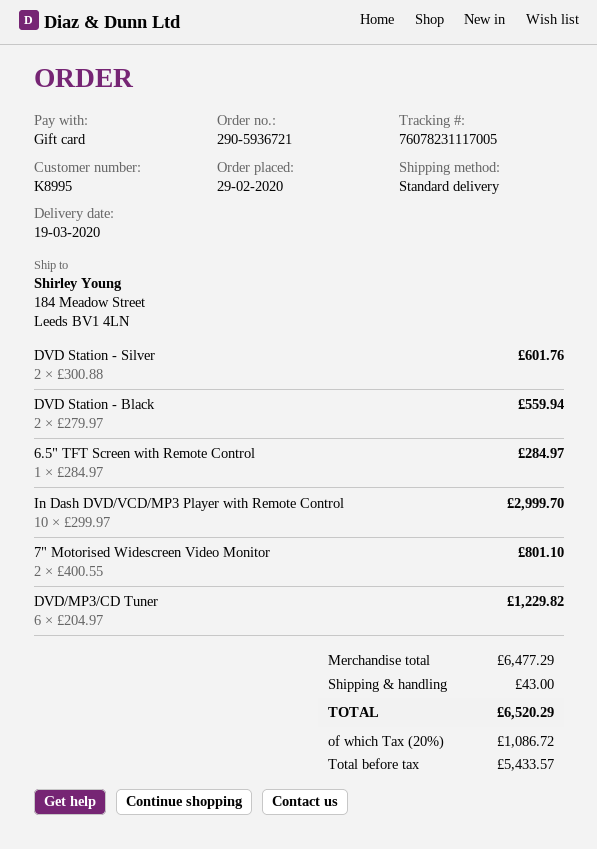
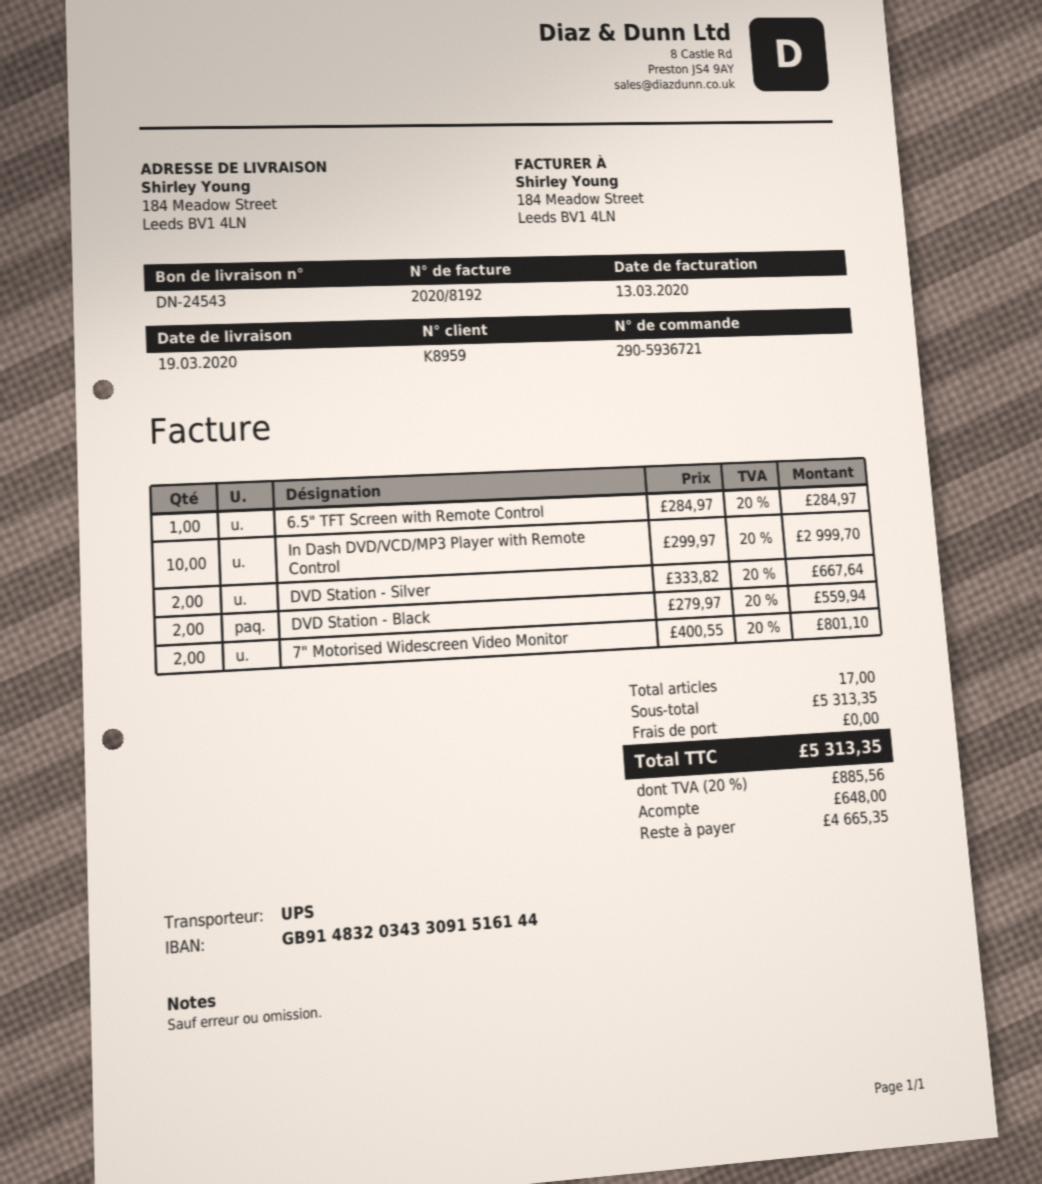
customer number: K8995 -> K8959
shipping method: standard -> UPS
DVD Station - Silver: 2 x 300.88 = 601.76 -> 2 x 333.82 = 667.64
DVD/MP3/CD Tuner: 6 x 204.97 = 1229.82 -> none
subtotal: 6477.29 -> 5313.35
shipping: 43.00 -> 0.00
tax: 20% = 1086.72 -> 20% = 885.56
total: 6520.29 -> 5313.35

